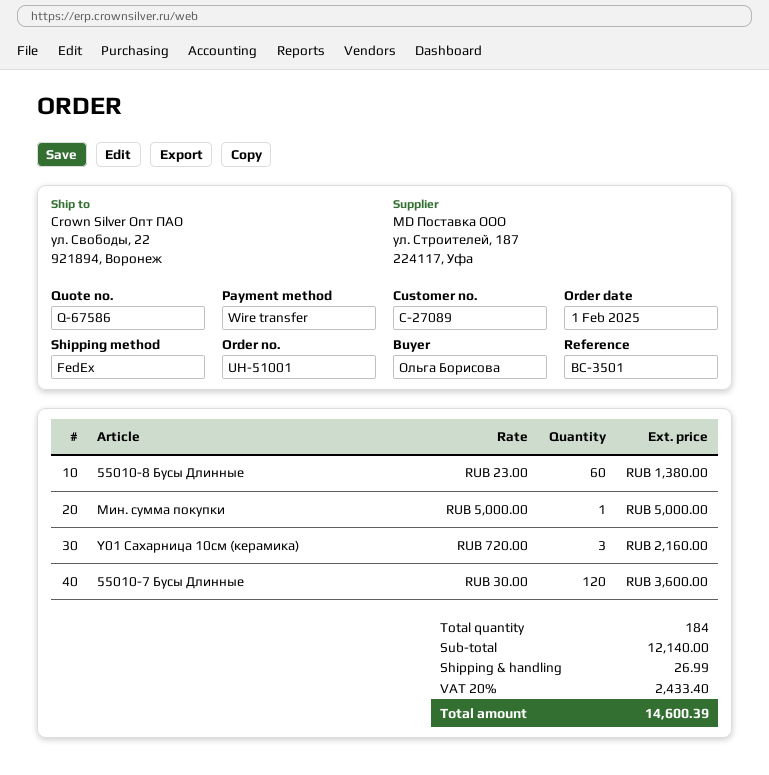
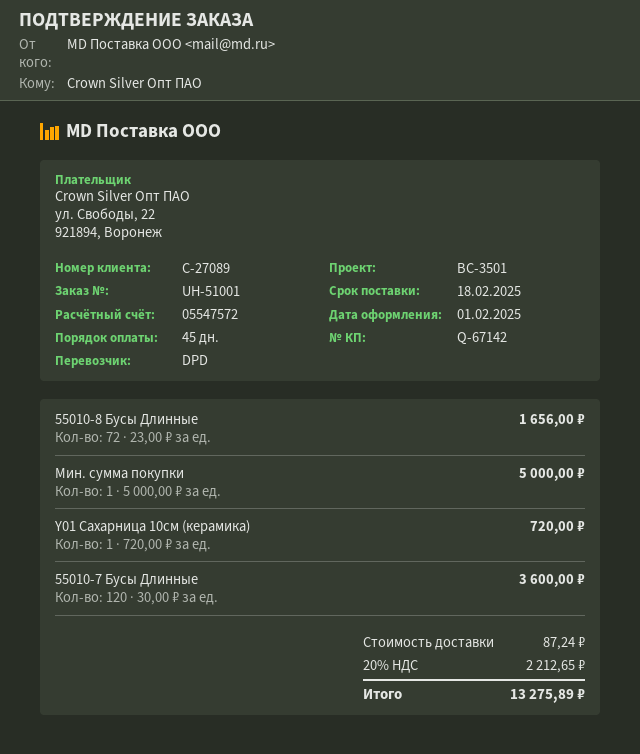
quote number: Q-67586 -> Q-67142
shipping method: FedEx -> DPD
55010-8 Бусы Длинные: 60 x 23.00 = 1380.00 -> 72 x 23.00 = 1656.00
Y01 Сахарница 10см (керамика): 3 x 720.00 = 2160.00 -> 1 x 720.00 = 720.00
shipping: 26.99 -> 87.24
tax: 20% = 2433.40 -> 20% = 2212.65
total: 14600.39 -> 13275.89

